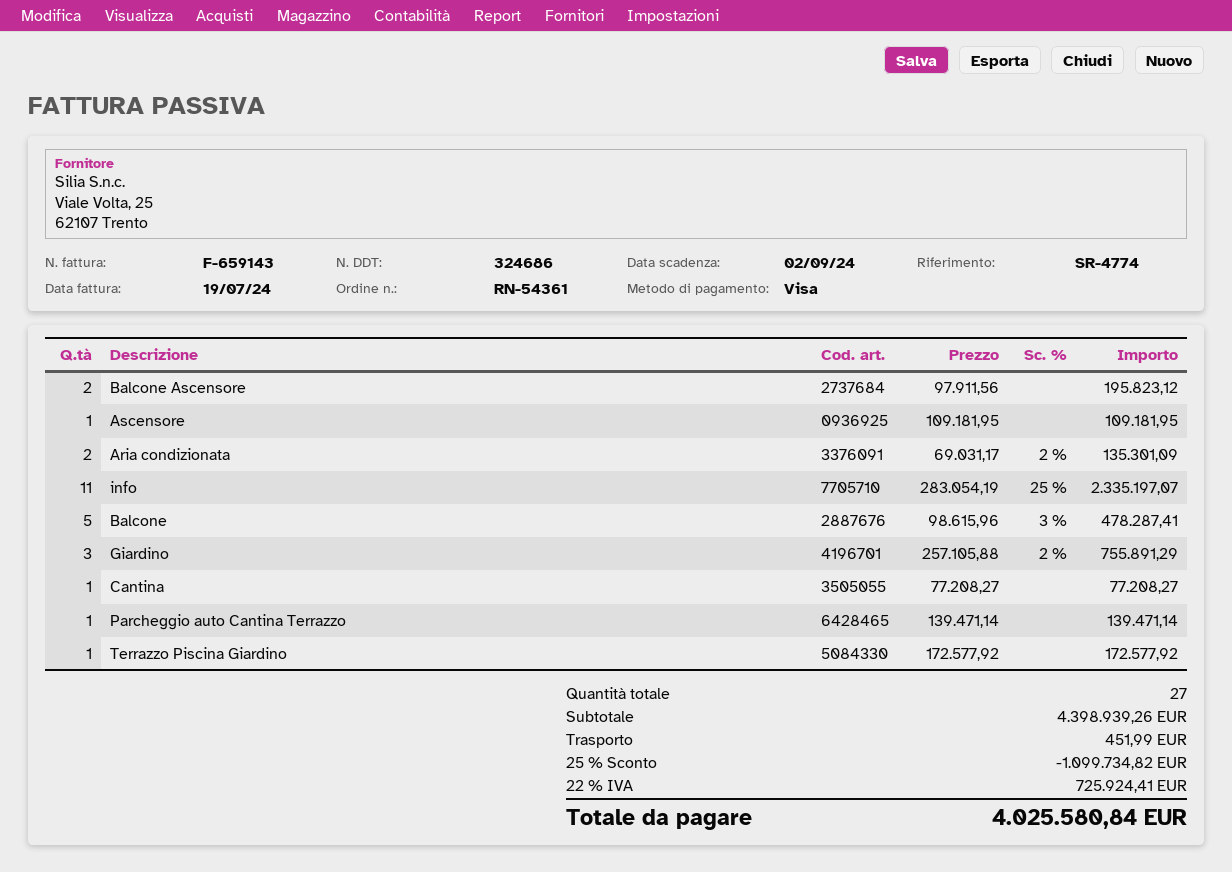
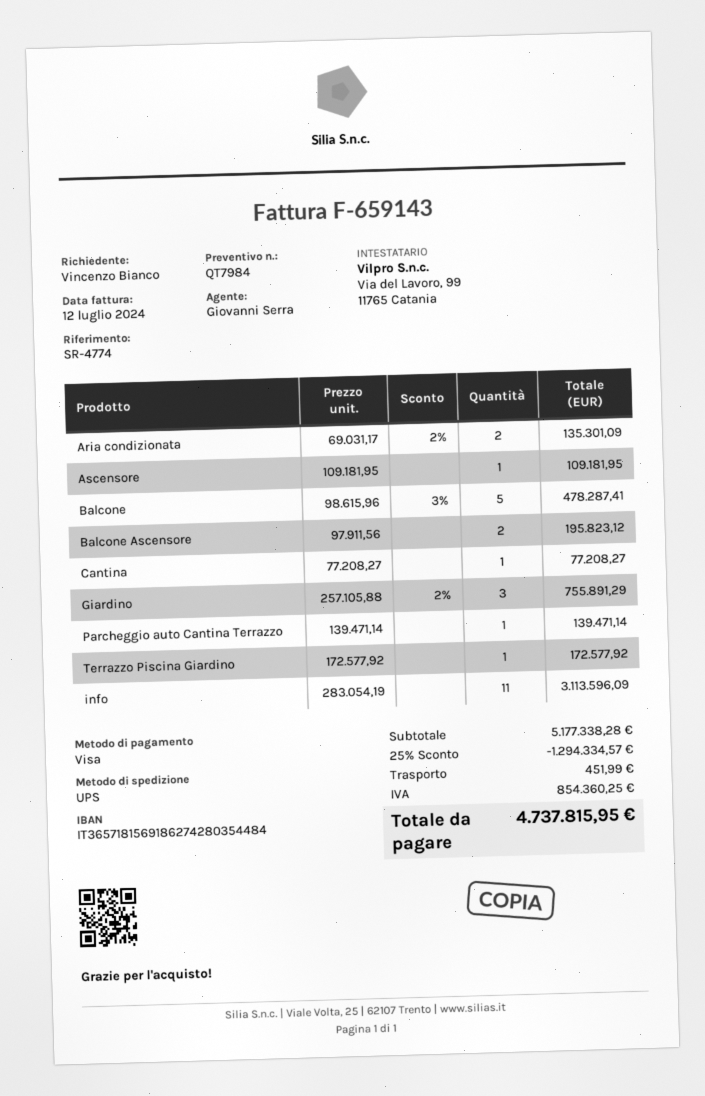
invoice date: 2024-07-19 -> 2024-07-12
info: 11 x 283054.19 - 25% = 2335197.07 -> 11 x 283054.19 = 3113596.09
subtotal: 4398939.26 -> 5177338.28
discount: 25% = 1099734.82 -> 25% = 1294334.57
tax: 725924.41 -> 854360.25
total: 4025580.84 -> 4737815.95

